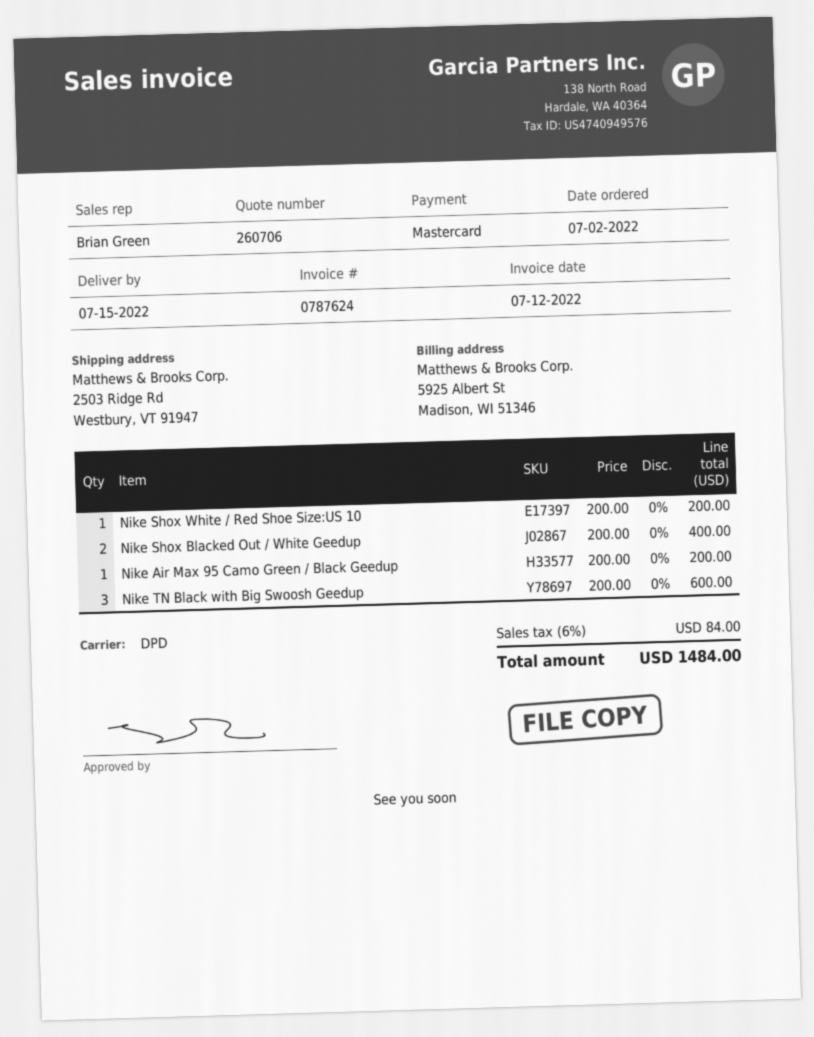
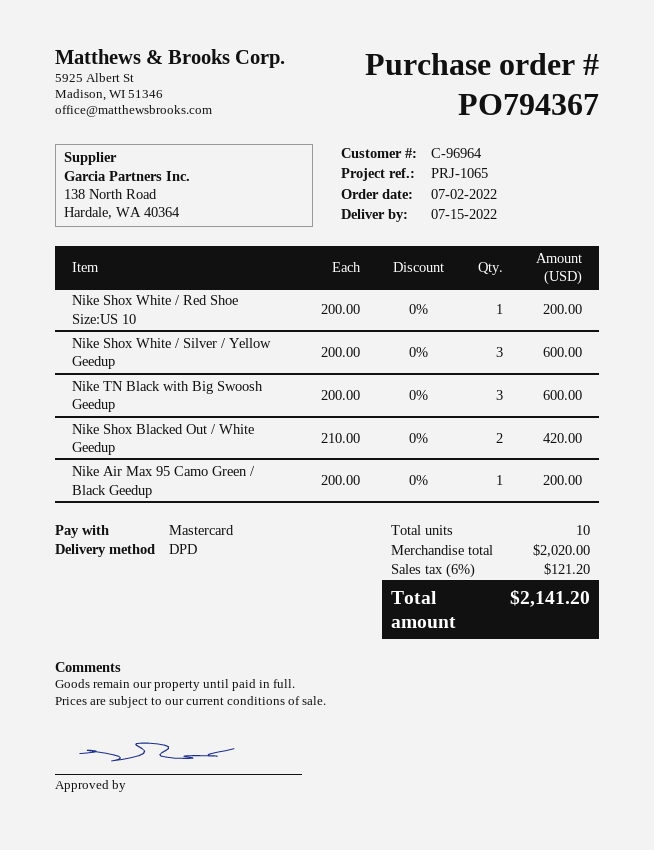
Nike Shox Blacked Out / White Geedup: 2 x 200.00 = 400.00 -> 2 x 210.00 = 420.00
Nike Shox White / Silver / Yellow Geedup: none -> 3 x 200.00 = 600.00
tax: 6% = 84.00 -> 6% = 121.20
total: 1484.00 -> 2141.20

